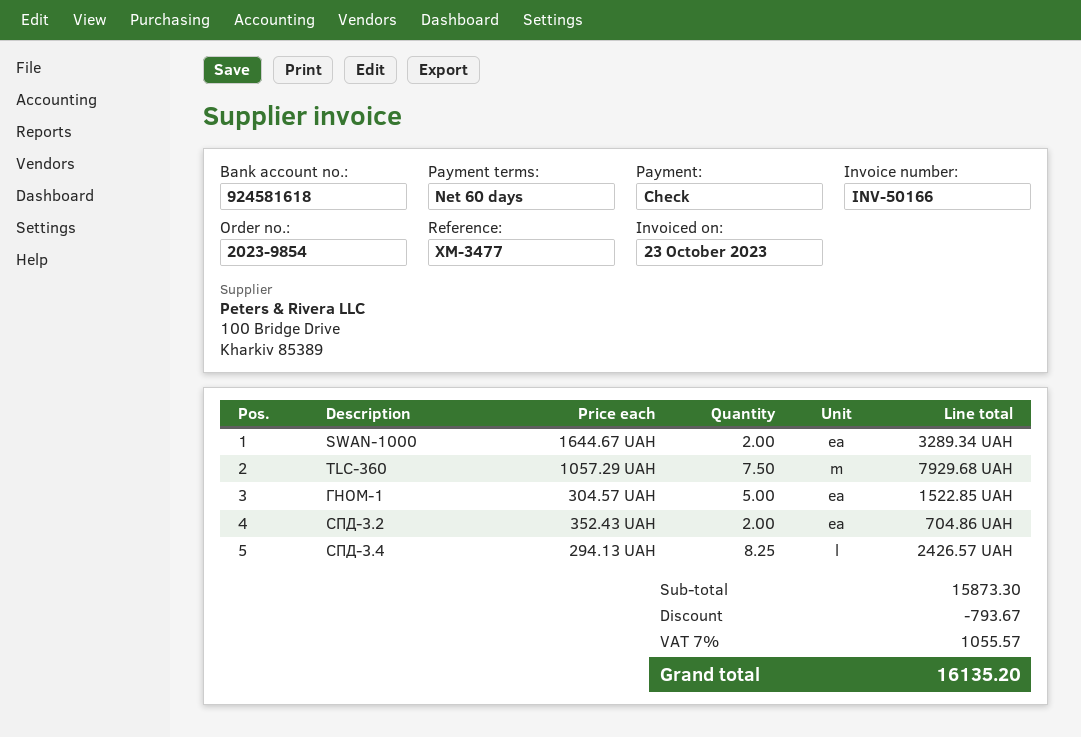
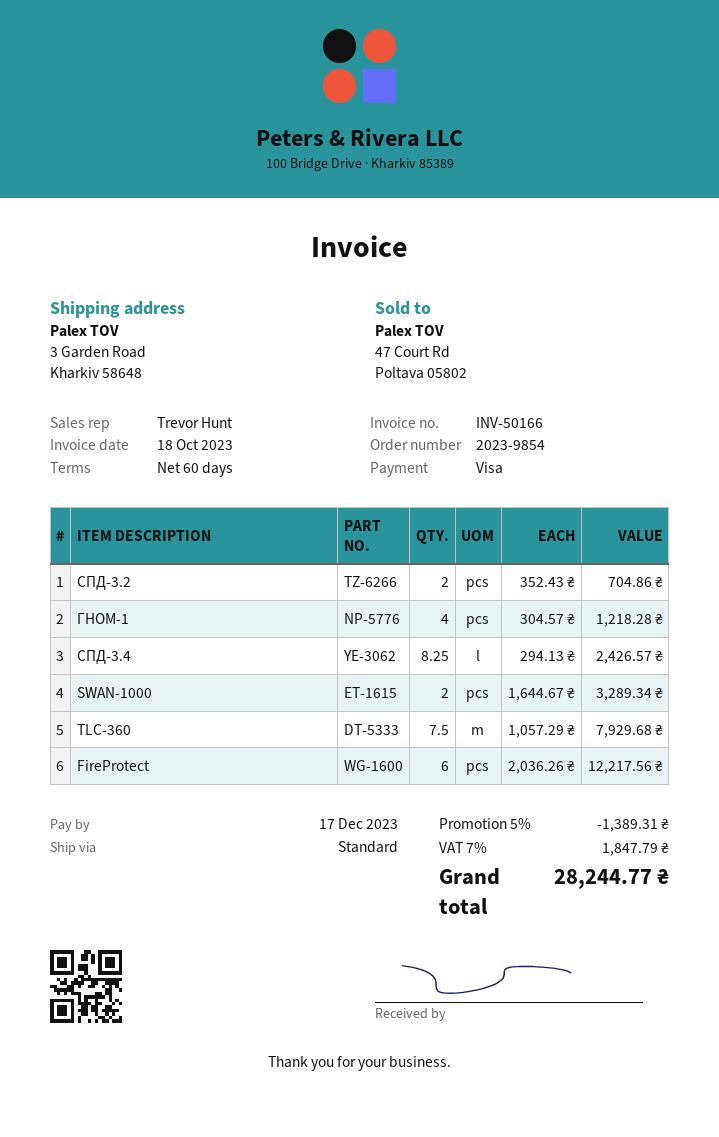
invoice date: 2023-10-23 -> 2023-10-18
payment method: cheque -> Visa
ГНОМ-1: 5 x 304.57 = 1522.85 -> 4 x 304.57 = 1218.28
FireProtect: none -> 6 x 2036.26 = 12217.56
discount: 793.67 -> 1389.31
tax: 7% = 1055.57 -> 7% = 1847.79
total: 16135.20 -> 28244.77

